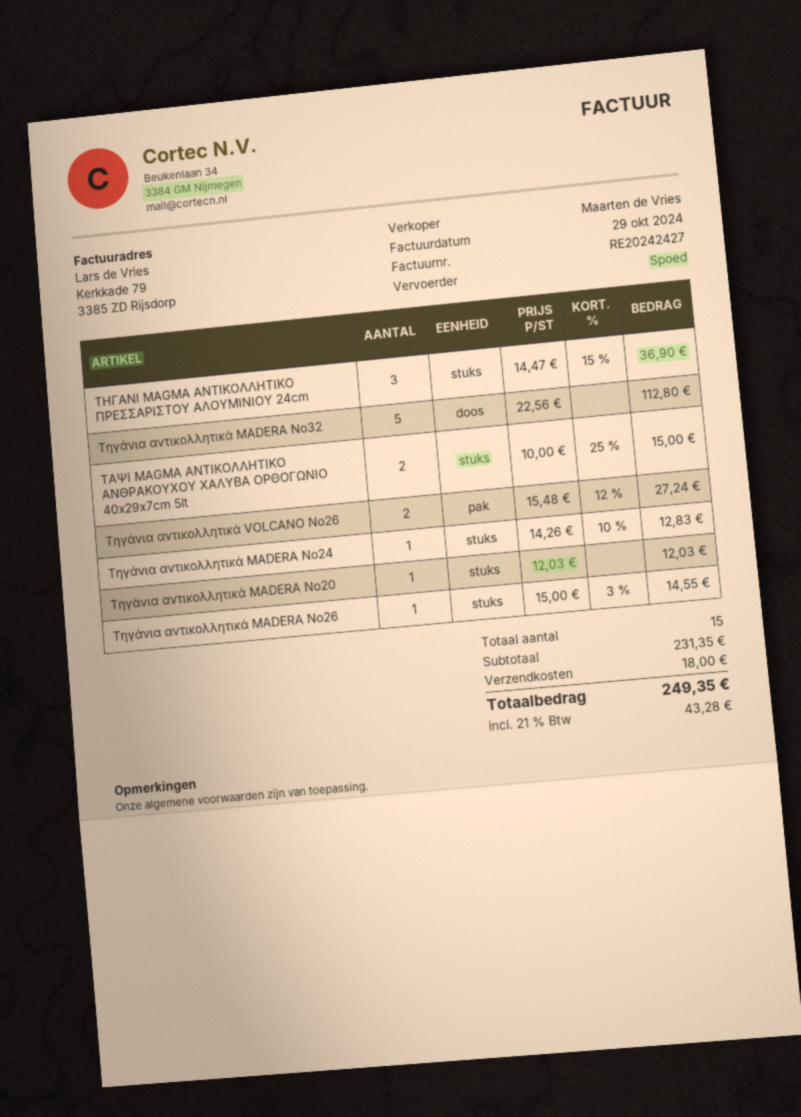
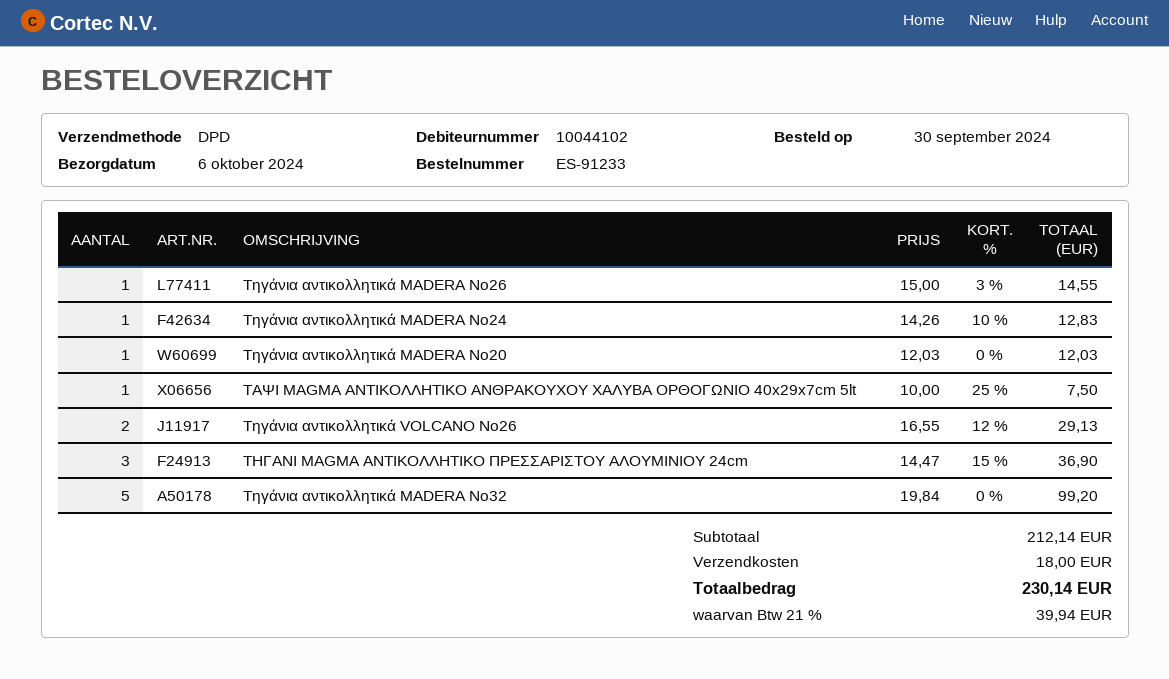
shipping method: express -> DPD
Τηγάνια αντικολλητικά MADERA Νο32: 5 x 22.56 = 112.80 -> 5 x 19.84 = 99.20
ΤΑΨΙ MAGMA ΑΝΤΙΚΟΛΛΗΤΙΚΟ ΑΝΘΡΑΚΟΥΧΟΥ ΧΑΛΥΒΑ ΟΡΘΟΓΩΝΙΟ 40x29x7cm 5lt: 2 x 10.00 - 25% = 15.00 -> 1 x 10.00 - 25% = 7.50
Τηγάνια αντικολλητικά VOLCANO Νο26: 2 x 15.48 - 12% = 27.24 -> 2 x 16.55 - 12% = 29.13
subtotal: 231.35 -> 212.14
tax: 21% = 43.28 -> 21% = 39.94
total: 249.35 -> 230.14

